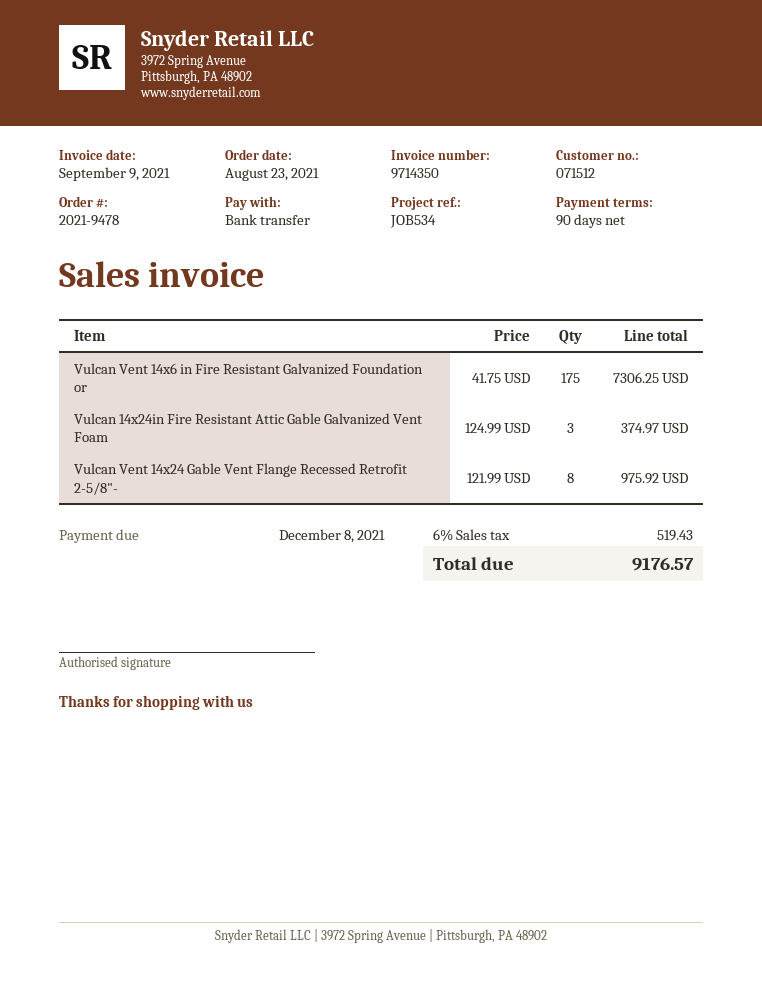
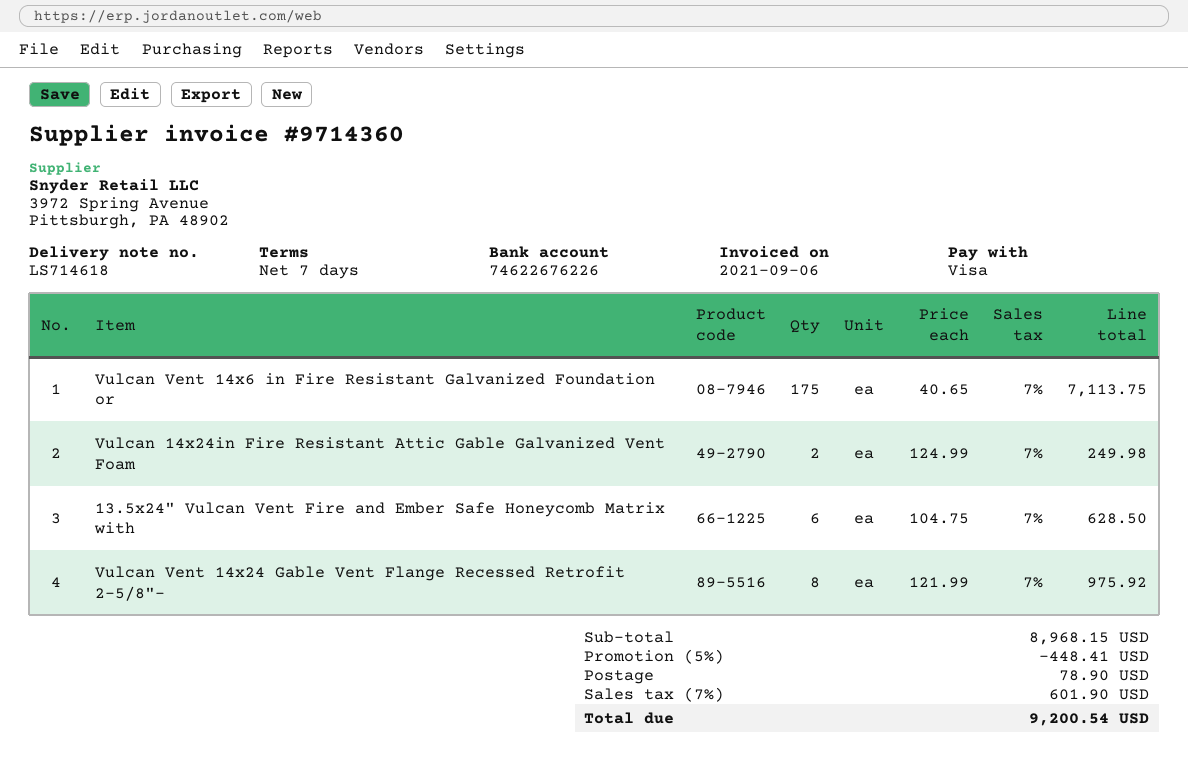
invoice number: 9714350 -> 9714360
invoice date: 2021-09-09 -> 2021-09-06
payment terms: 90 days -> 7 days
payment method: bank transfer -> Visa
Vulcan Vent 14x6 in Fire Resistant Galvanized Foundation or: 175 x 41.75 = 7306.25 -> 175 x 40.65 = 7113.75
Vulcan 14x24in Fire Resistant Attic Gable Galvanized Vent Foam: 3 x 124.99 = 374.97 -> 2 x 124.99 = 249.98
13.5x24" Vulcan Vent Fire and Ember Safe Honeycomb Matrix with: none -> 6 x 104.75 = 628.50
discount: none -> 5% = 448.41
shipping: none -> 78.90
tax: 6% = 519.43 -> 7% = 601.90
total: 9176.57 -> 9200.54

